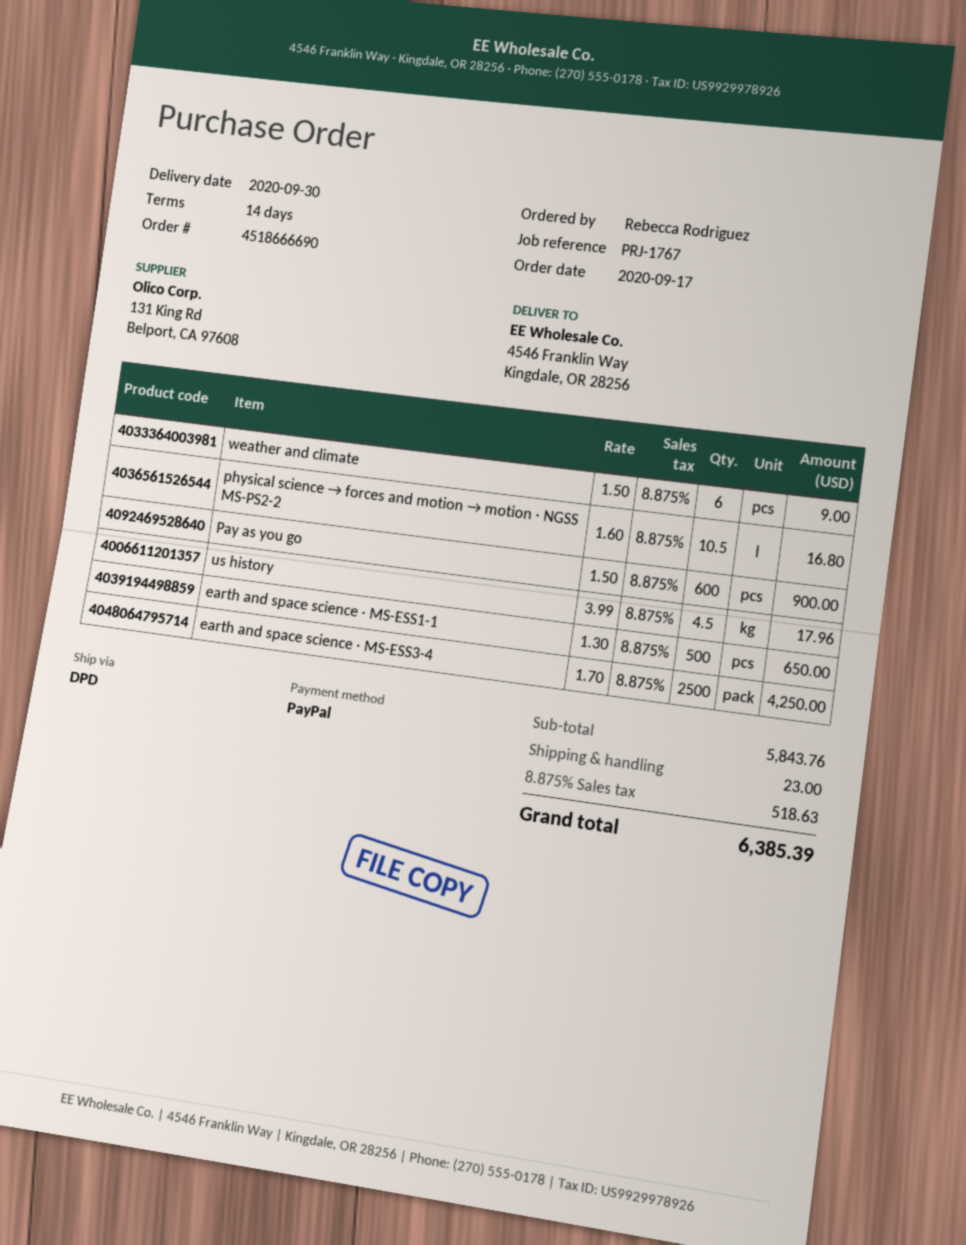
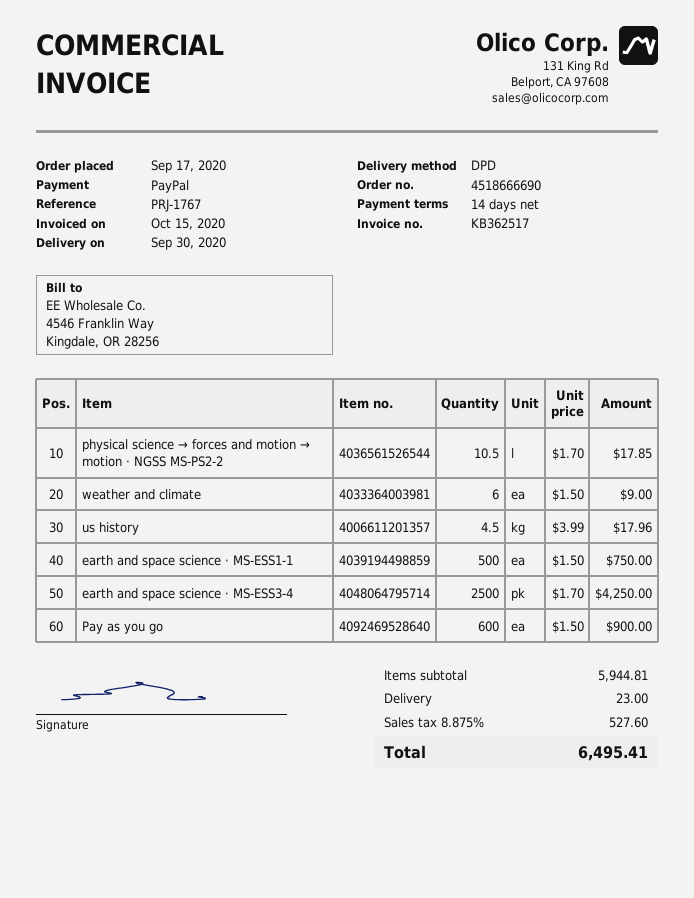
physical science → forces and motion → motion · NGSS MS-PS2-2: 10.5 x 1.60 = 16.80 -> 10.5 x 1.70 = 17.85
earth and space science · MS-ESS1-1: 500 x 1.30 = 650.00 -> 500 x 1.50 = 750.00
subtotal: 5843.76 -> 5944.81
tax: 8.875% = 518.63 -> 8.875% = 527.60
total: 6385.39 -> 6495.41

